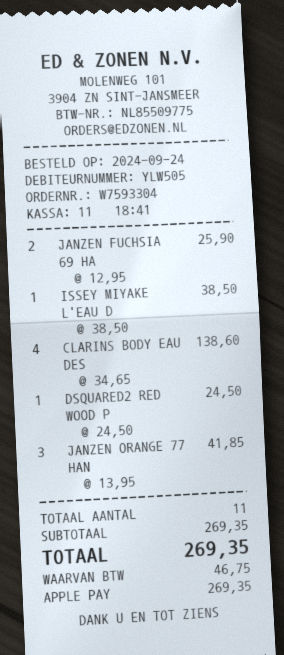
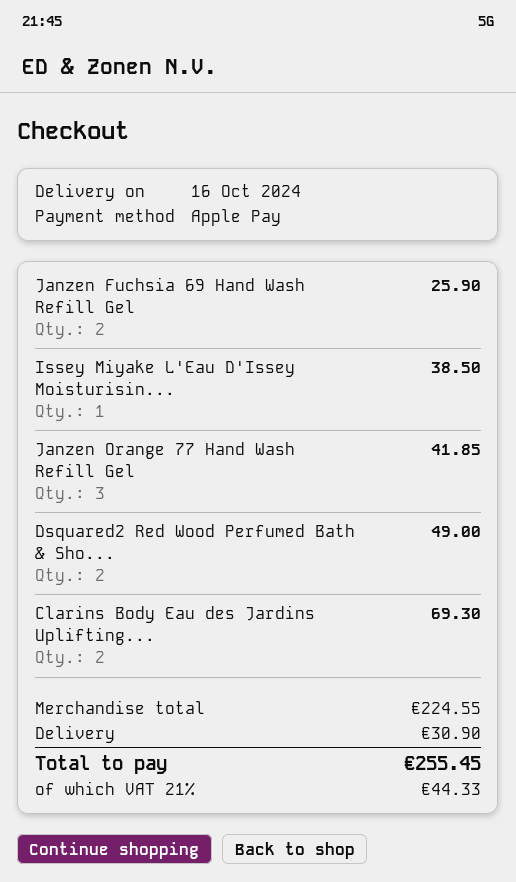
CLARINS BODY EAU DES: 4 for 138.60 -> 2 for 69.30
DSQUARED2 RED WOOD P: 1 for 24.50 -> 2 for 49.00
subtotal: 269.35 -> 224.55
shipping: none -> 30.90
tax: 46.75 -> 44.33
total: 269.35 -> 255.45

